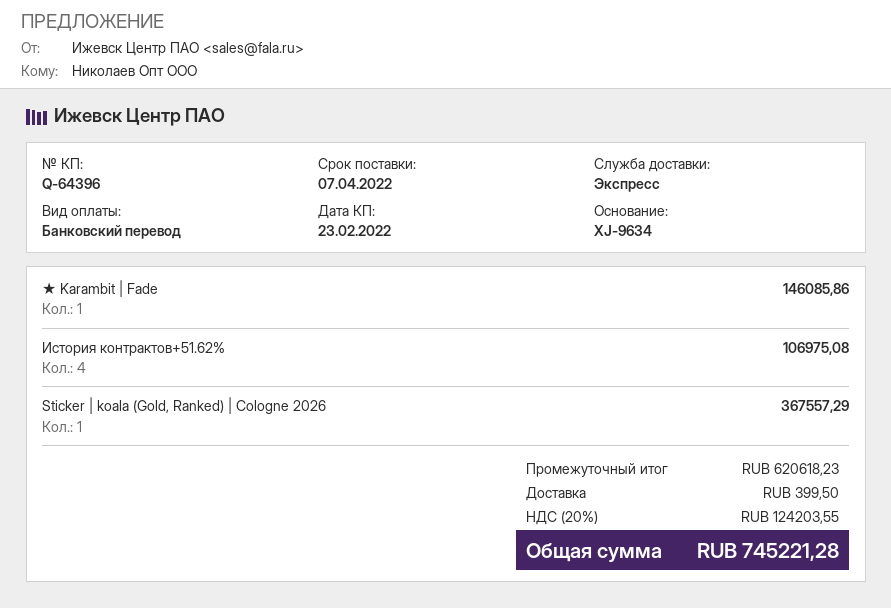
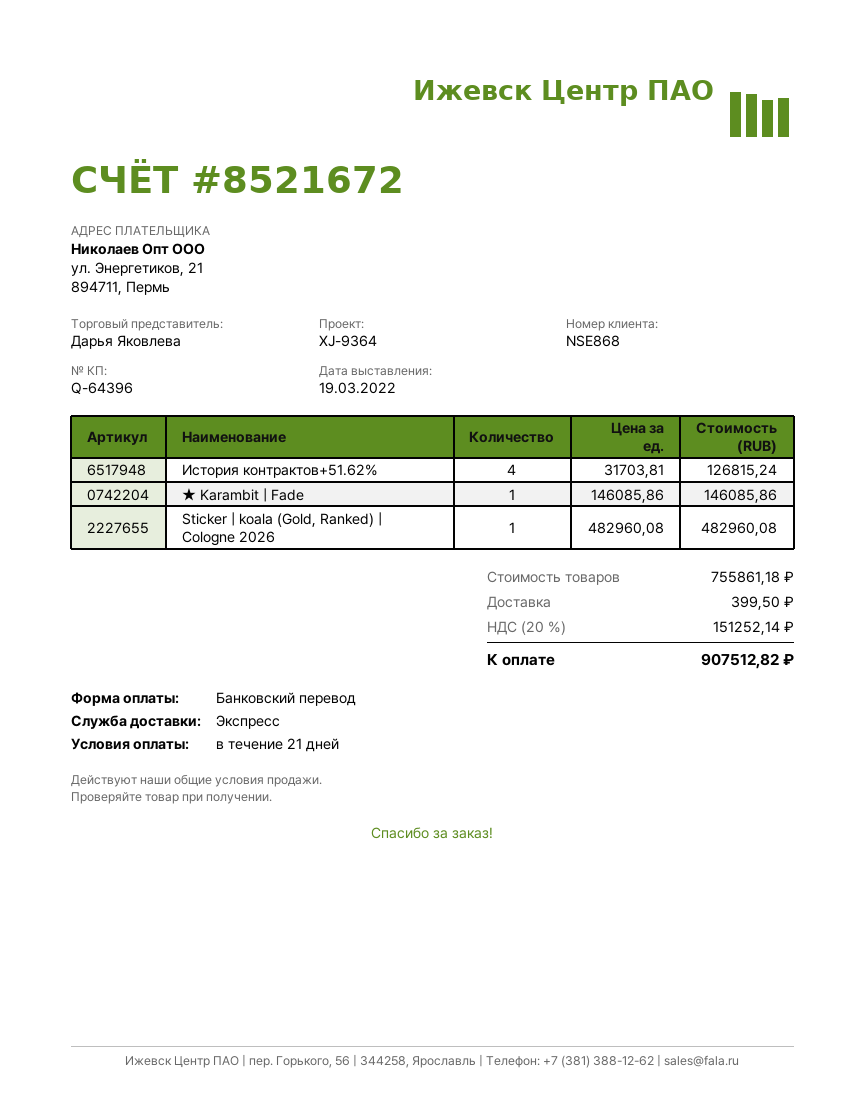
reference: XJ-9634 -> XJ-9364
История контрактов+51.62%: 4 for 106975.08 -> 4 for 126815.24
Sticker | koala (Gold, Ranked) | Cologne 2026: 1 for 367557.29 -> 1 for 482960.08
subtotal: 620618.23 -> 755861.18
tax: 20% = 124203.55 -> 20% = 151252.14
total: 745221.28 -> 907512.82

